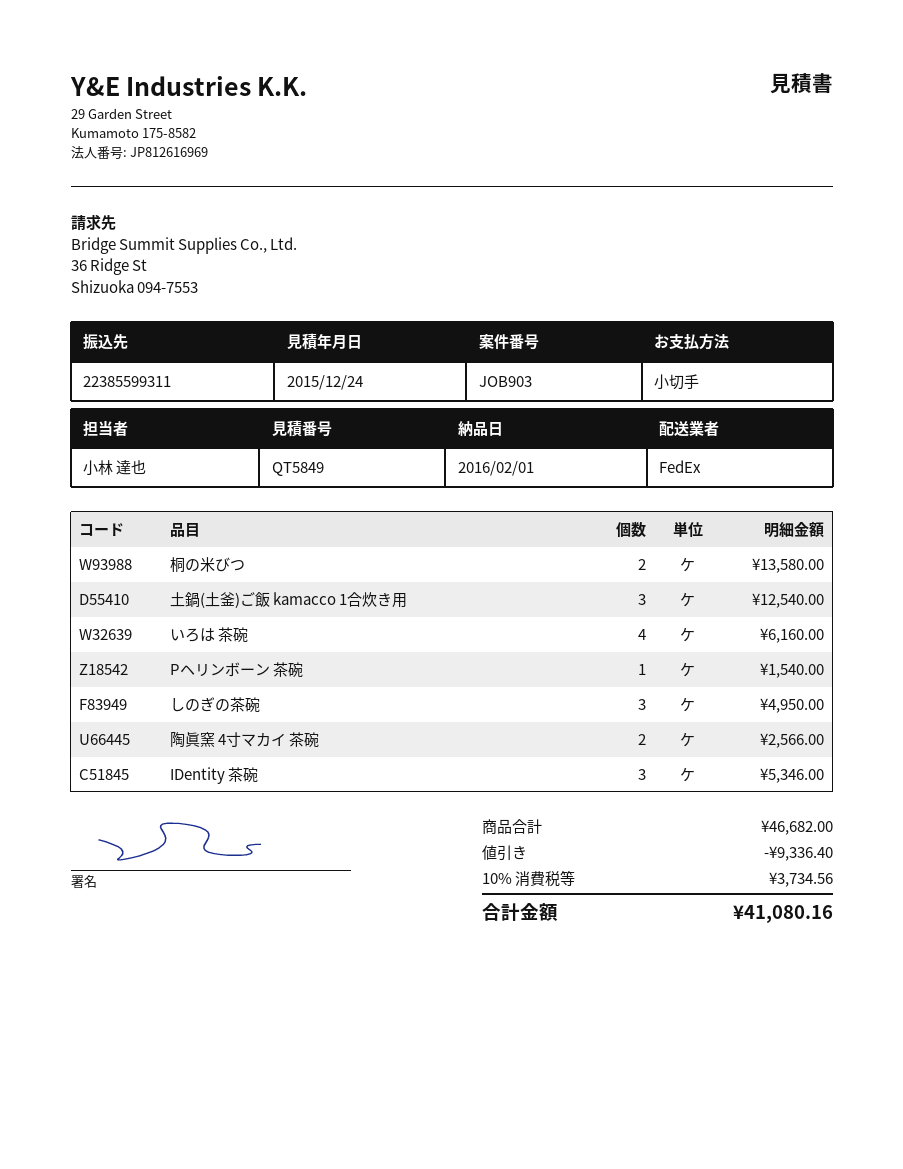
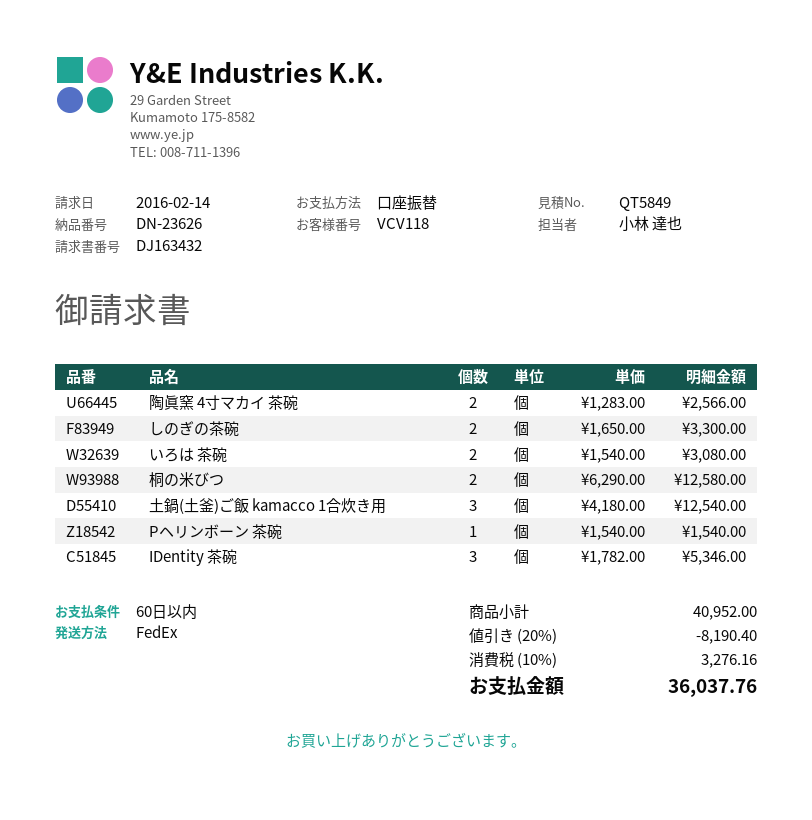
payment method: cheque -> direct debit
桐の米びつ: 2 for 13580.00 -> 2 for 12580.00
いろは 茶碗: 4 for 6160.00 -> 2 for 3080.00
しのぎの茶碗: 3 for 4950.00 -> 2 for 3300.00
subtotal: 46682.00 -> 40952.00
discount: 9336.40 -> 8190.40
tax: 10% = 3734.56 -> 10% = 3276.16
total: 41080.16 -> 36037.76

